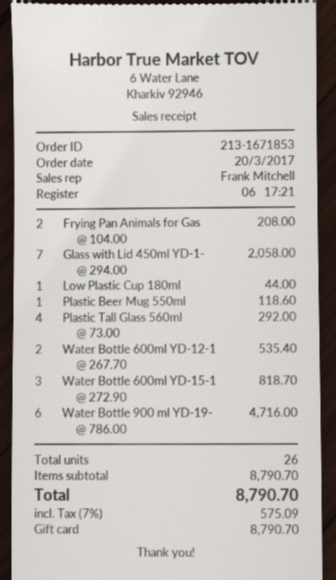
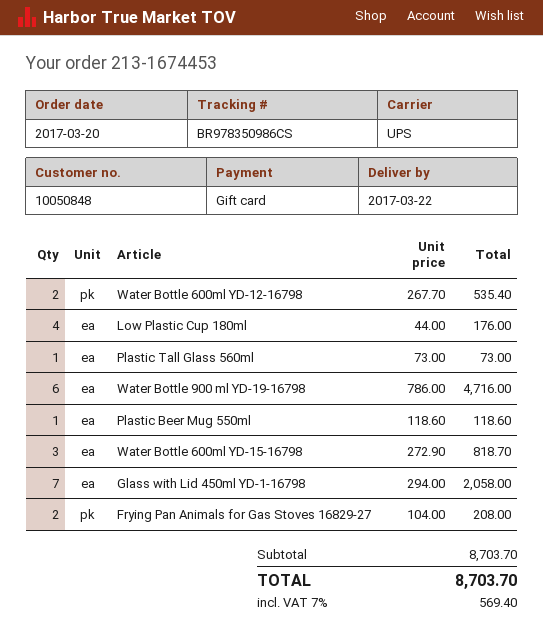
order number: 213-1671853 -> 213-1674453
Low Plastic Cup 180ml: 1 x 44.00 = 44.00 -> 4 x 44.00 = 176.00
Plastic Tall Glass 560ml: 4 x 73.00 = 292.00 -> 1 x 73.00 = 73.00
subtotal: 8790.70 -> 8703.70
tax: 7% = 575.09 -> 7% = 569.40
total: 8790.70 -> 8703.70

